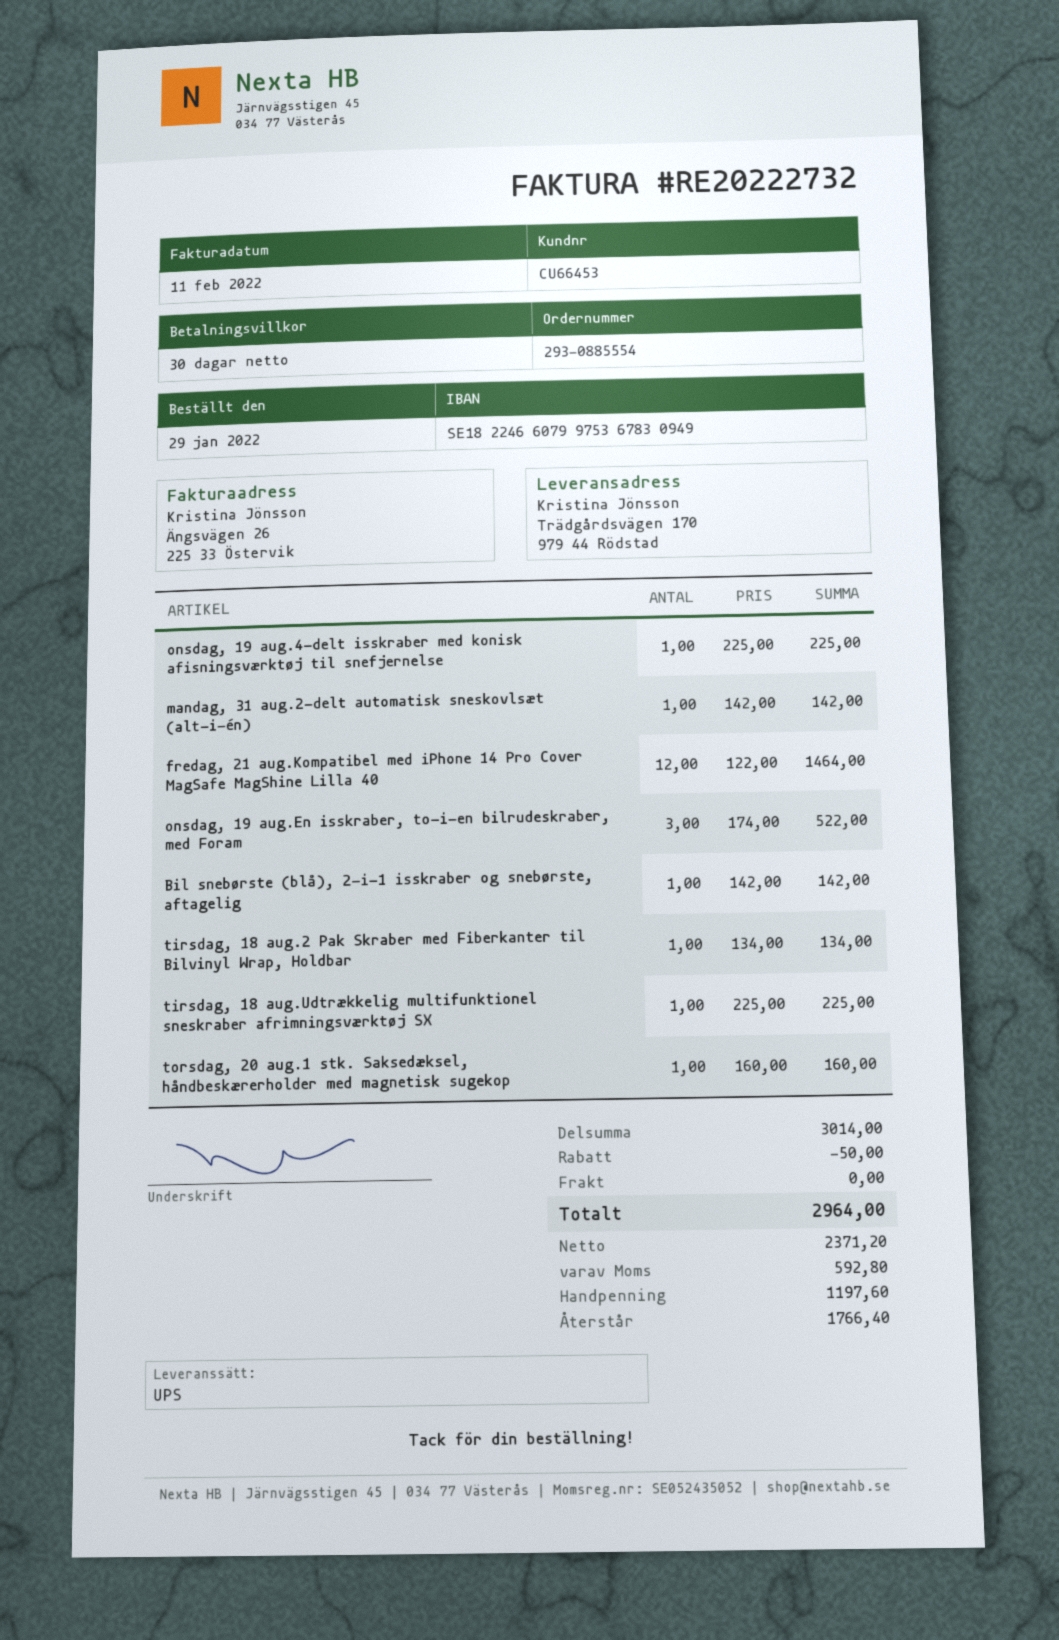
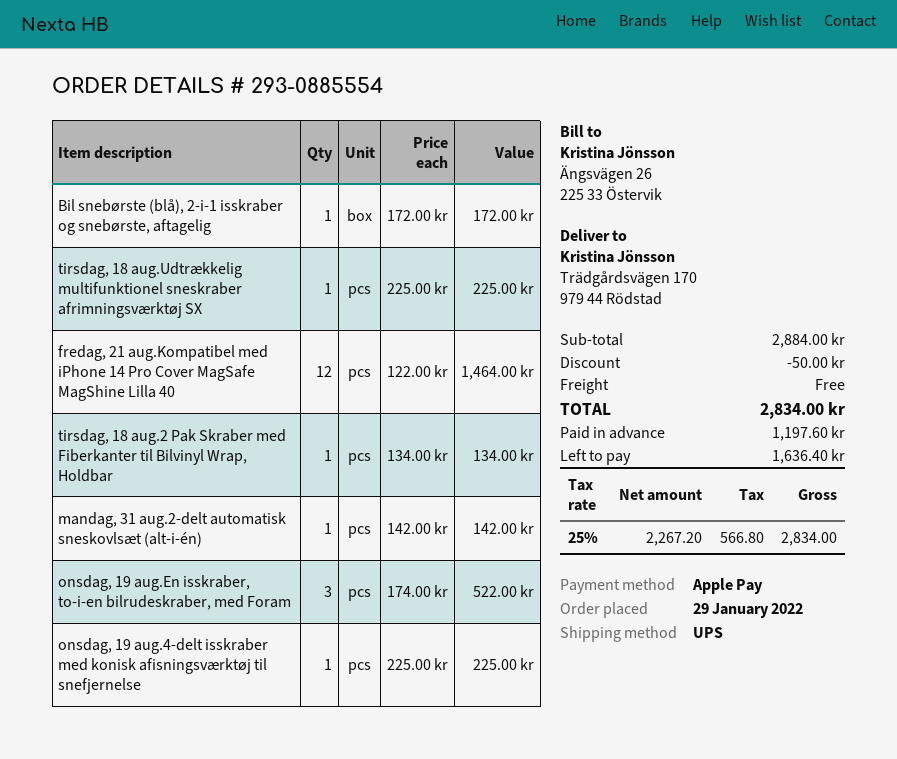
Bil snebørste (blå), 2-i-1 isskraber og snebørste, aftagelig: 1 x 142.00 = 142.00 -> 1 x 172.00 = 172.00
torsdag, 20 aug.1 stk. Saksedæksel, håndbeskærerholder med magnetisk sugekop: 1 x 160.00 = 160.00 -> none
subtotal: 3014.00 -> 2884.00
net: 2371.20 -> 2267.20
tax: 592.80 -> 566.80
total: 2964.00 -> 2834.00
balance: 1766.40 -> 1636.40

